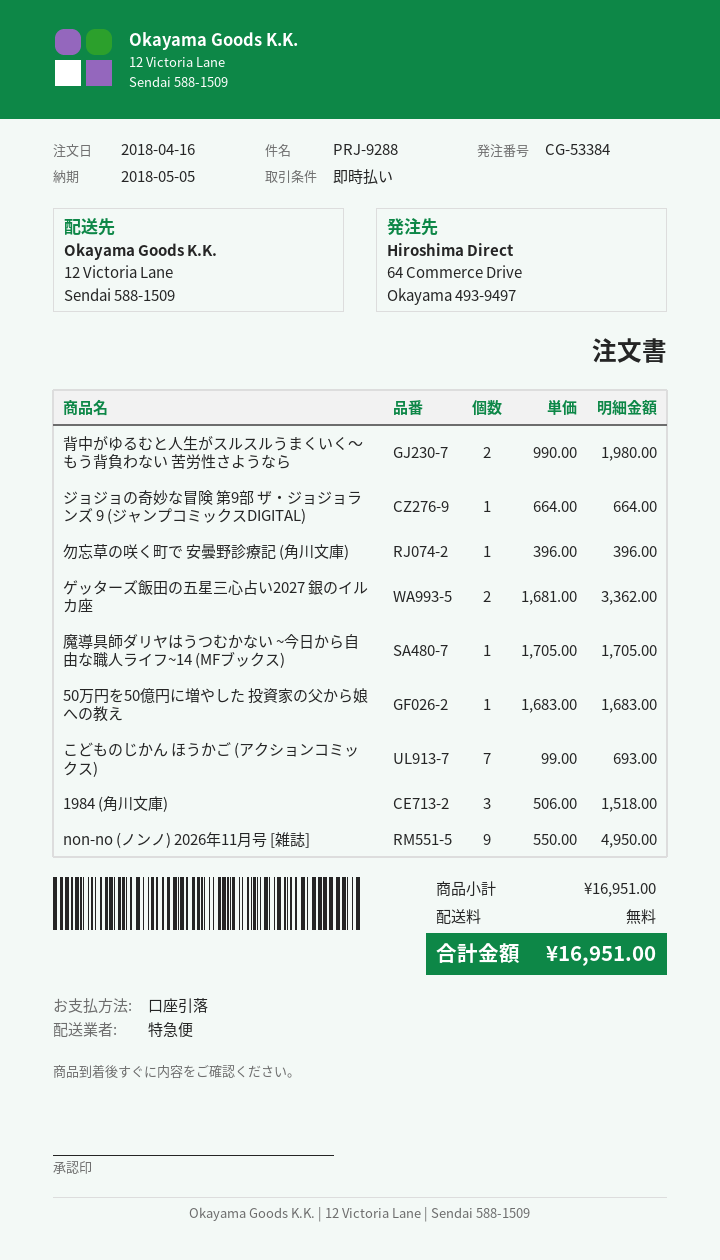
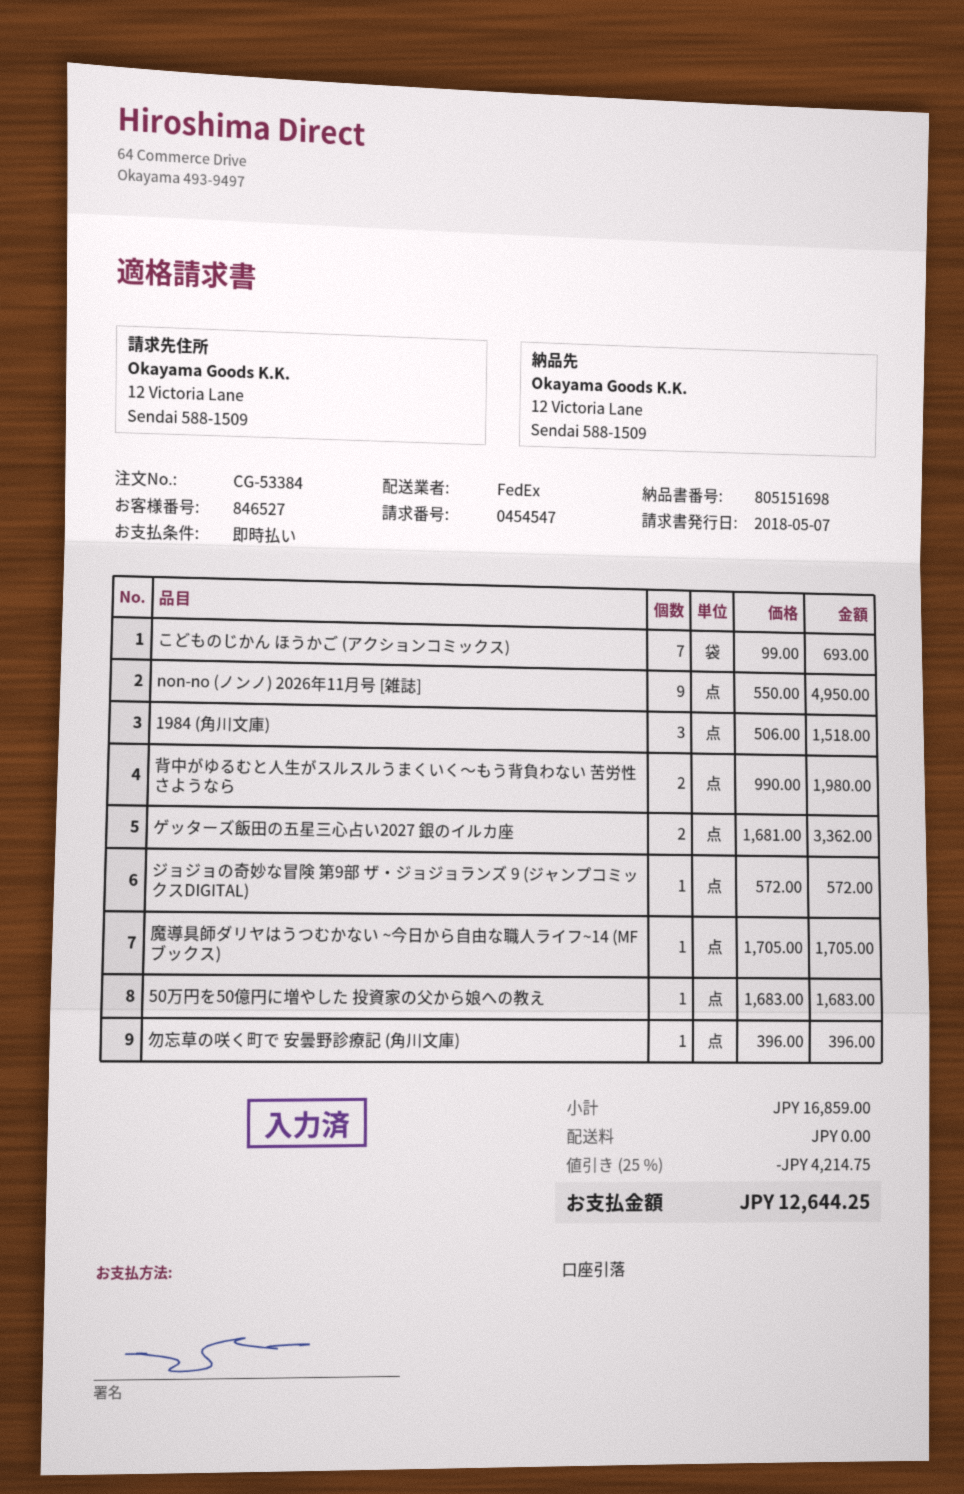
shipping method: express -> FedEx
ジョジョの奇妙な冒険 第9部 ザ・ジョジョランズ 9 (ジャンプコミックスDIGITAL): 1 x 664.00 = 664.00 -> 1 x 572.00 = 572.00
subtotal: 16951.00 -> 16859.00
discount: none -> 25% = 4214.75
total: 16951.00 -> 12644.25

